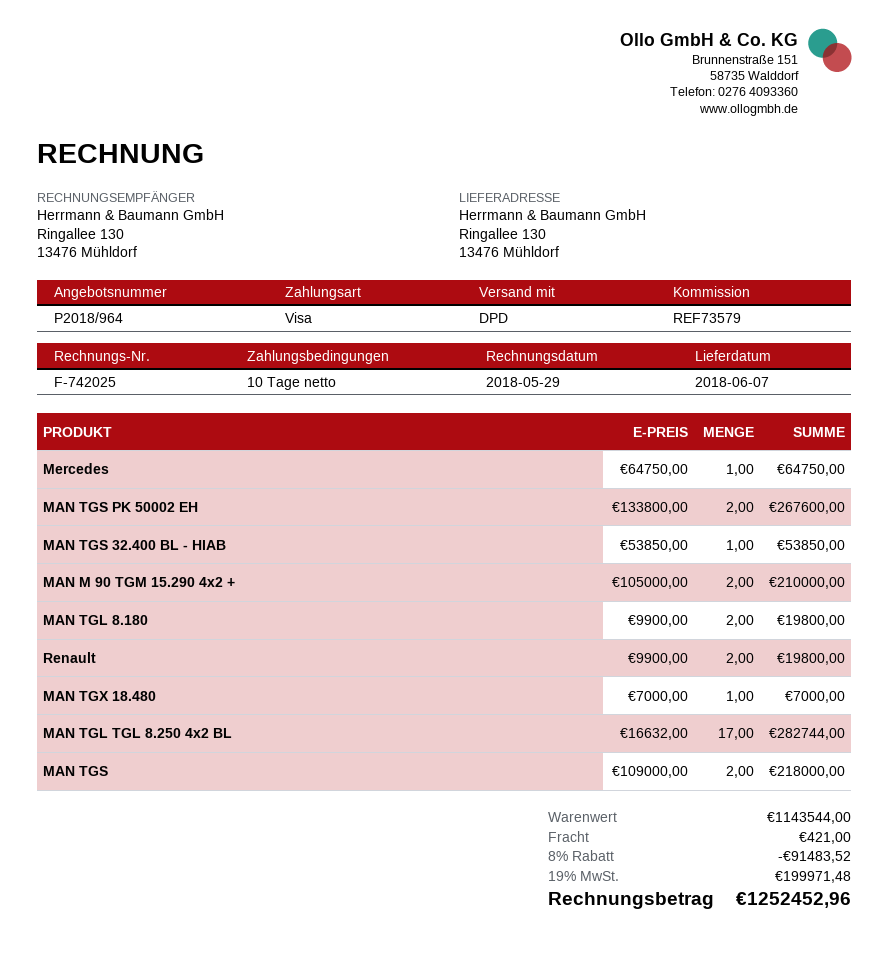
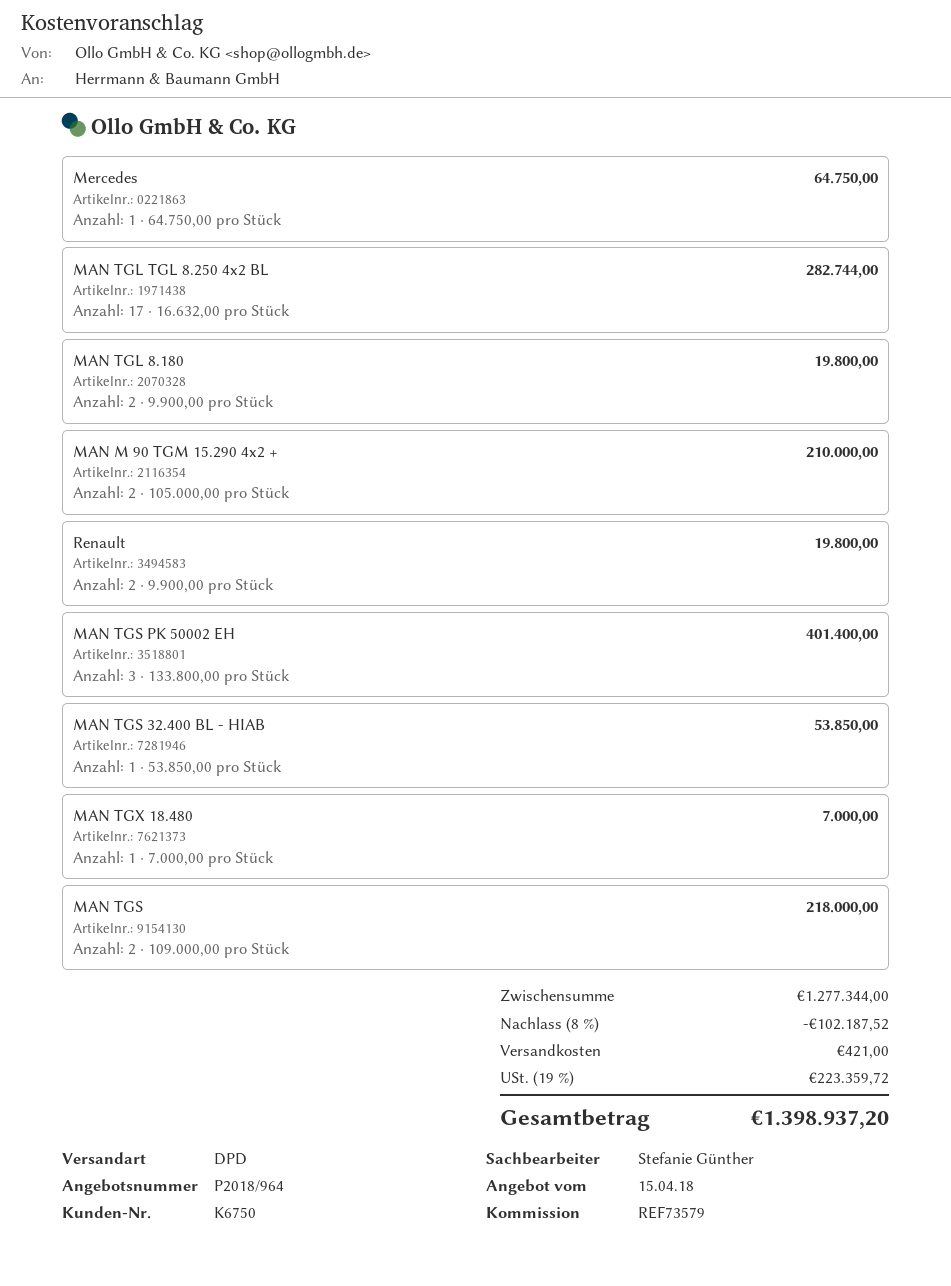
MAN TGS PK 50002 EH: 2 x 133800.00 = 267600.00 -> 3 x 133800.00 = 401400.00
subtotal: 1143544.00 -> 1277344.00
discount: 8% = 91483.52 -> 8% = 102187.52
tax: 19% = 199971.48 -> 19% = 223359.72
total: 1252452.96 -> 1398937.20

